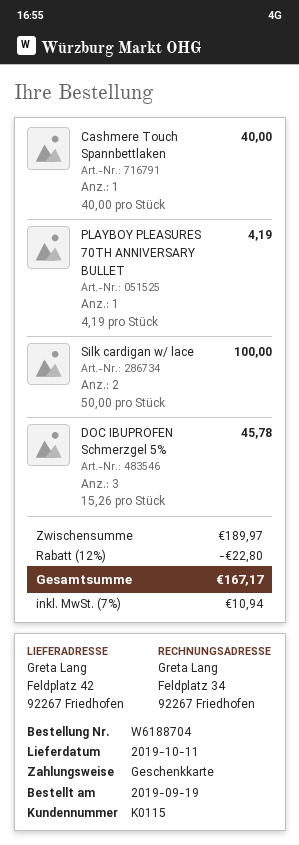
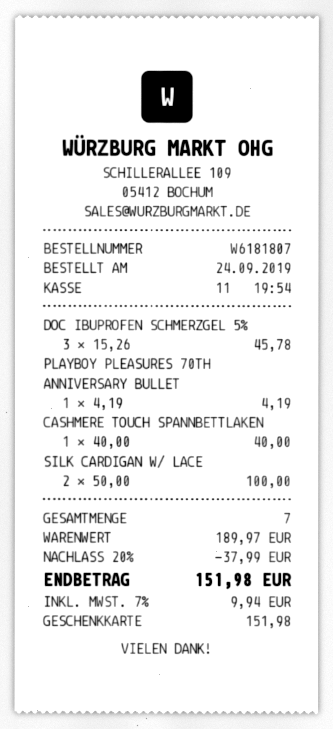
order number: W6188704 -> W6181807
order date: 2019-09-19 -> 2019-09-24
discount: 12% = 22.80 -> 20% = 37.99
tax: 7% = 10.94 -> 7% = 9.94
total: 167.17 -> 151.98

